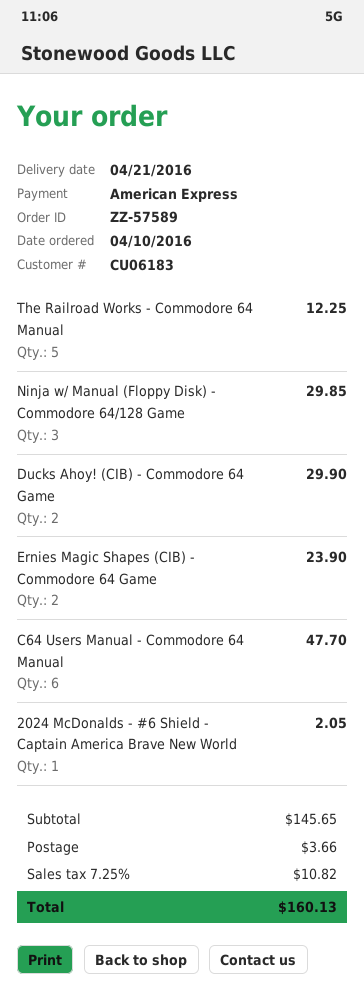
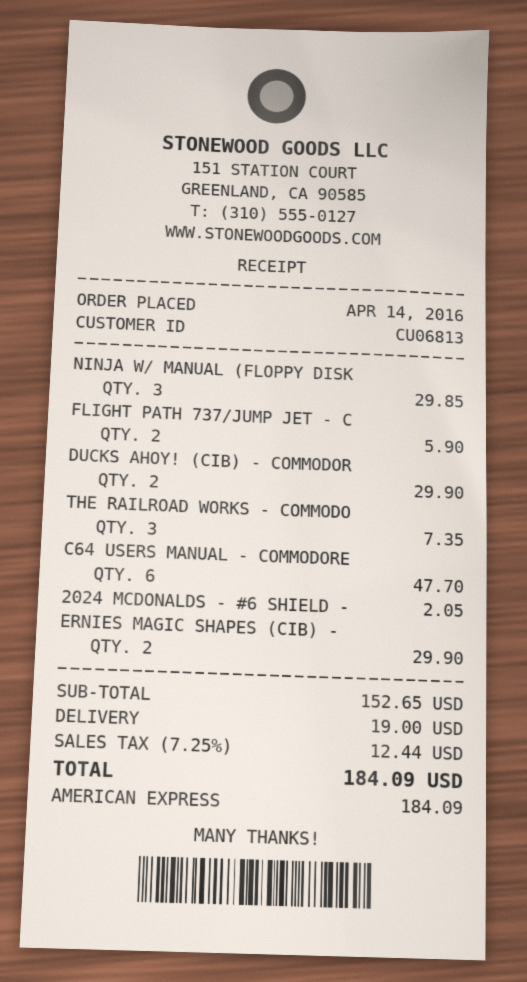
order date: 2016-04-10 -> 2016-04-14
customer number: CU06183 -> CU06813
The Railroad Works - Commodore 64 Manual: 5 for 12.25 -> 3 for 7.35
Ernies Magic Shapes (CIB) - Commodore 64 Game: 2 for 23.90 -> 2 for 29.90
FLIGHT PATH 737/JUMP JET - C: none -> 2 for 5.90
subtotal: 145.65 -> 152.65
shipping: 3.66 -> 19.00
tax: 7.25% = 10.82 -> 7.25% = 12.44
total: 160.13 -> 184.09

